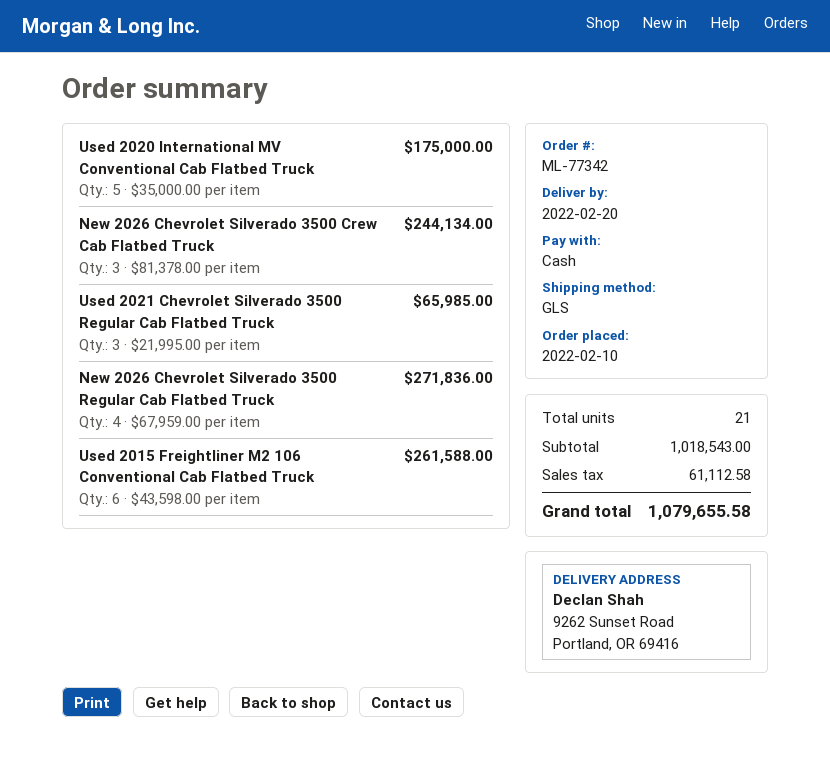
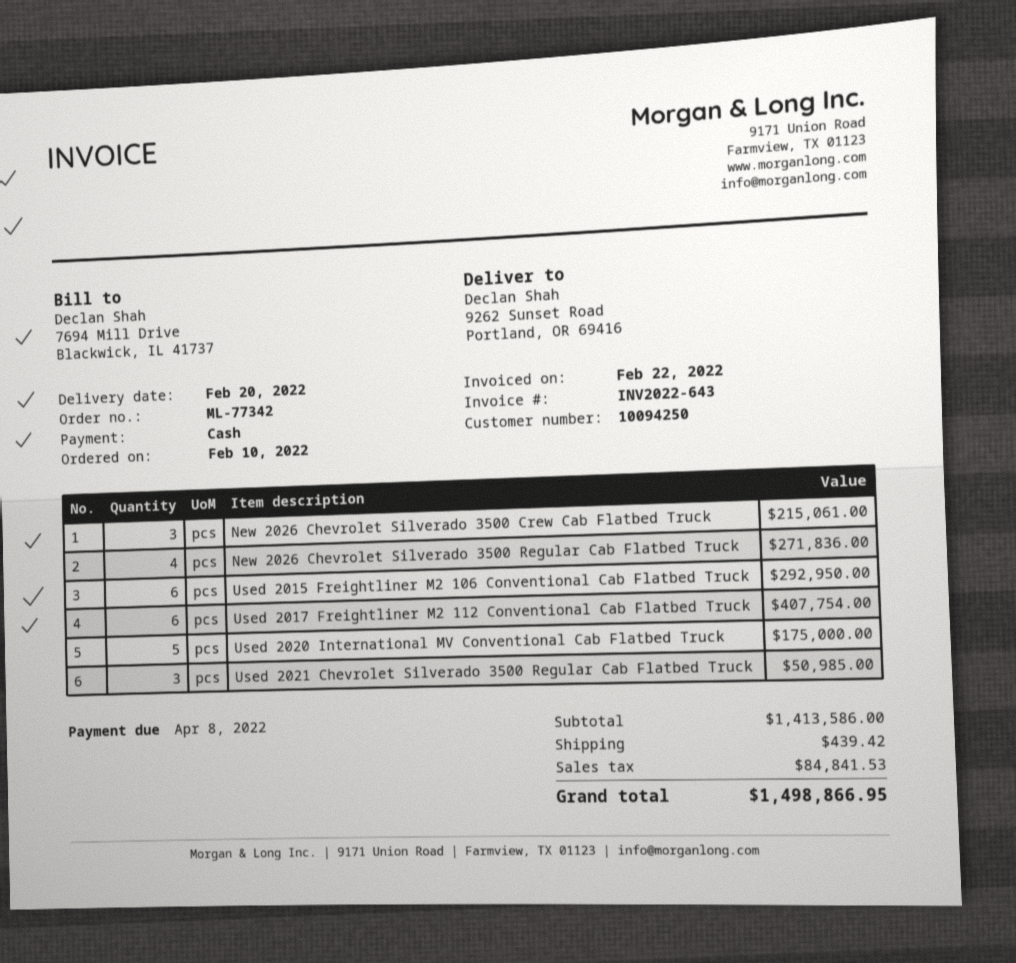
New 2026 Chevrolet Silverado 3500 Crew Cab Flatbed Truck: 3 for 244134.00 -> 3 for 215061.00
Used 2021 Chevrolet Silverado 3500 Regular Cab Flatbed Truck: 3 for 65985.00 -> 3 for 50985.00
Used 2015 Freightliner M2 106 Conventional Cab Flatbed Truck: 6 for 261588.00 -> 6 for 292950.00
Used 2017 Freightliner M2 112 Conventional Cab Flatbed Truck: none -> 6 for 407754.00
subtotal: 1018543.00 -> 1413586.00
shipping: none -> 439.42
tax: 61112.58 -> 84841.53
total: 1079655.58 -> 1498866.95

